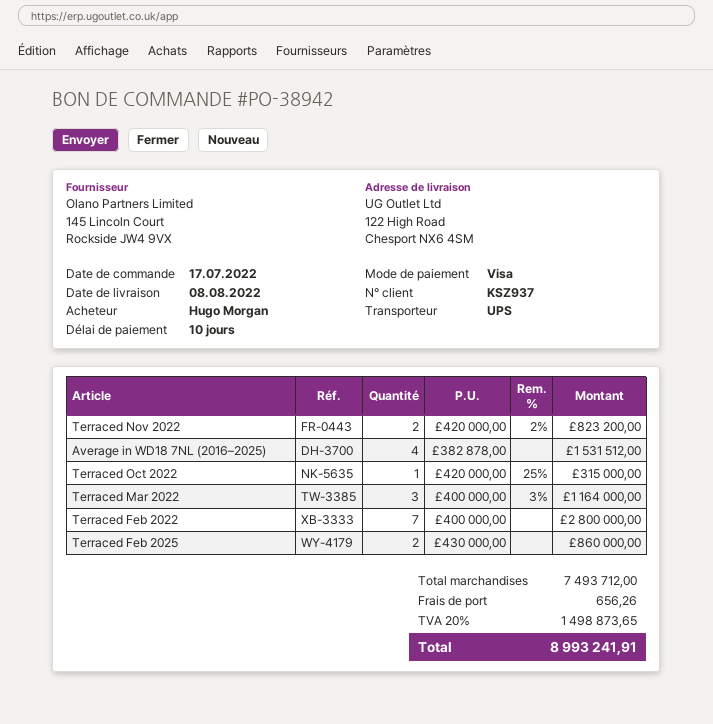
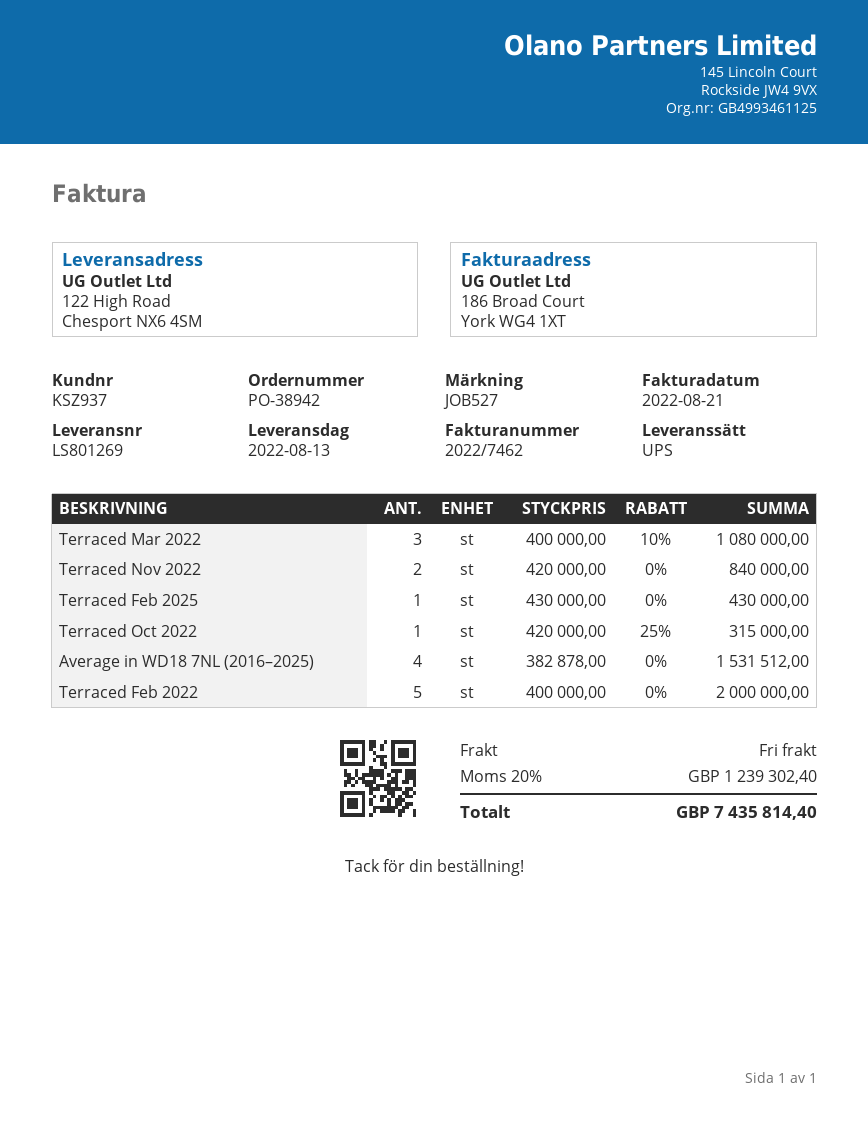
delivery date: 2022-08-08 -> 2022-08-13
Terraced Nov 2022: 2 x 420000.00 - 2% = 823200.00 -> 2 x 420000.00 = 840000.00
Terraced Mar 2022: 3 x 400000.00 - 3% = 1164000.00 -> 3 x 400000.00 - 10% = 1080000.00
Terraced Feb 2022: 7 x 400000.00 = 2800000.00 -> 5 x 400000.00 = 2000000.00
Terraced Feb 2025: 2 x 430000.00 = 860000.00 -> 1 x 430000.00 = 430000.00
shipping: 656.26 -> 0.00
tax: 20% = 1498873.65 -> 20% = 1239302.40
total: 8993241.91 -> 7435814.40

